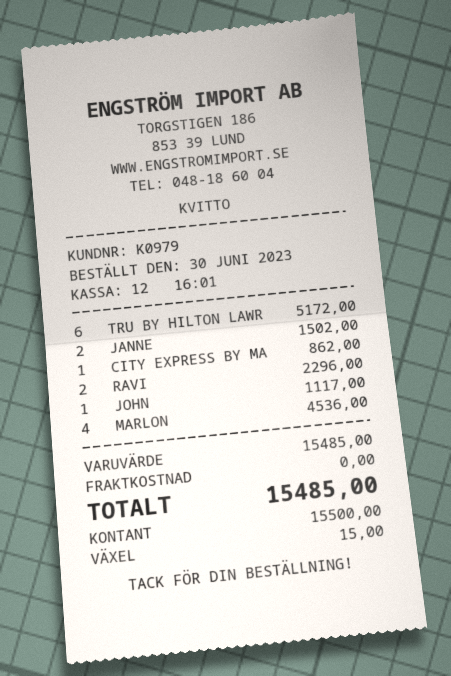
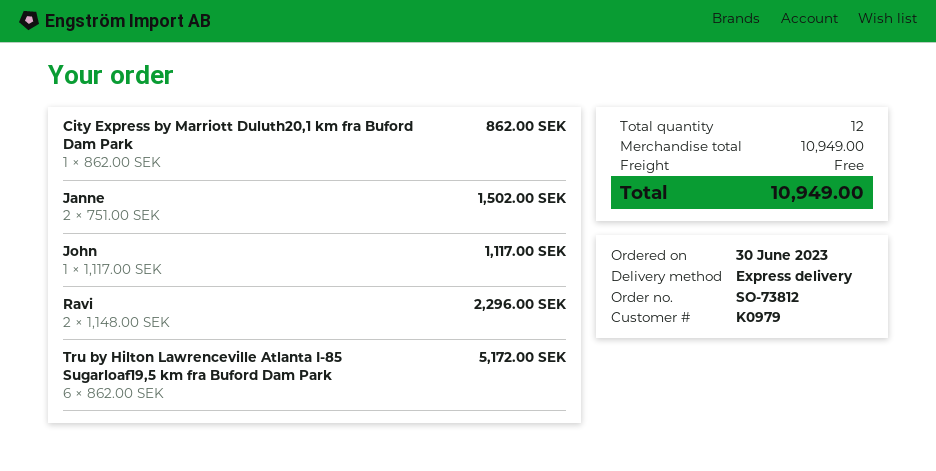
MARLON: 4 for 4536.00 -> none
subtotal: 15485.00 -> 10949.00
total: 15485.00 -> 10949.00

